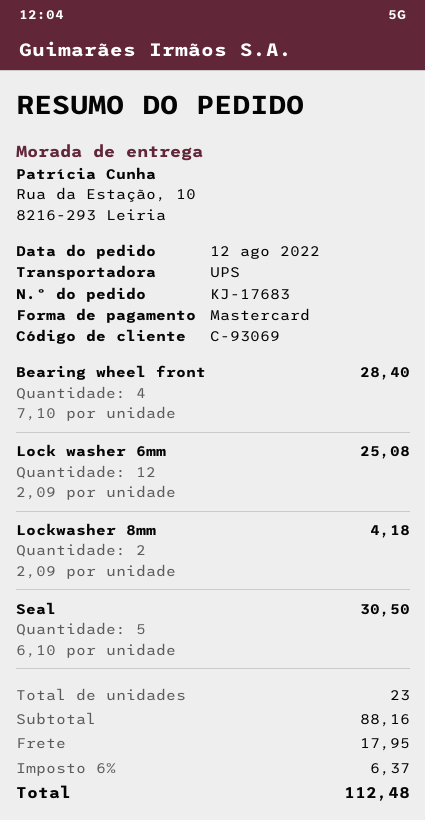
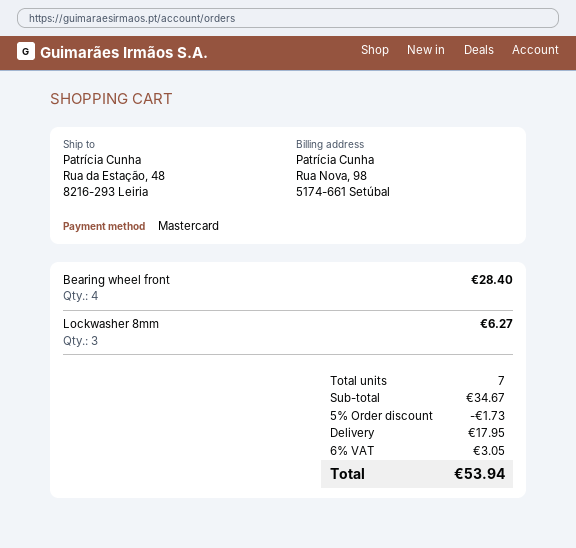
ship to: Rua da Estação, 10, 8216-293 Leiria -> Rua da Estação, 48, 8216-293 Leiria
Lock washer 6mm: 12 for 25.08 -> none
Lockwasher 8mm: 2 for 4.18 -> 3 for 6.27
Seal: 5 for 30.50 -> none
total quantity: 23 -> 7
subtotal: 88.16 -> 34.67
discount: none -> 5% = 1.73
tax: 6% = 6.37 -> 6% = 3.05
total: 112.48 -> 53.94

